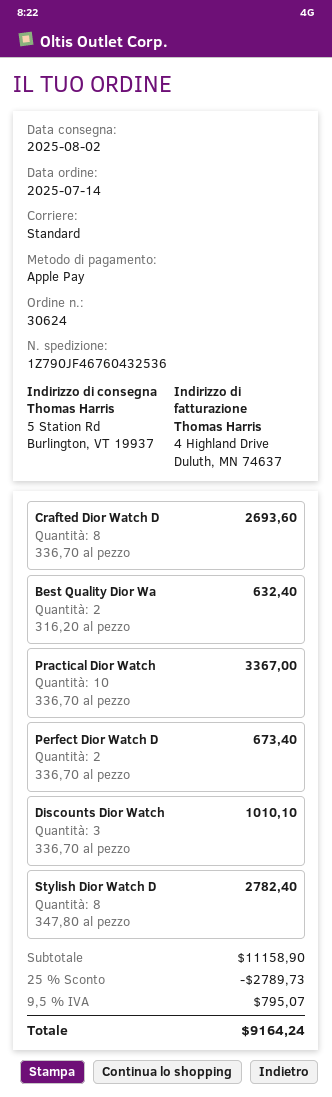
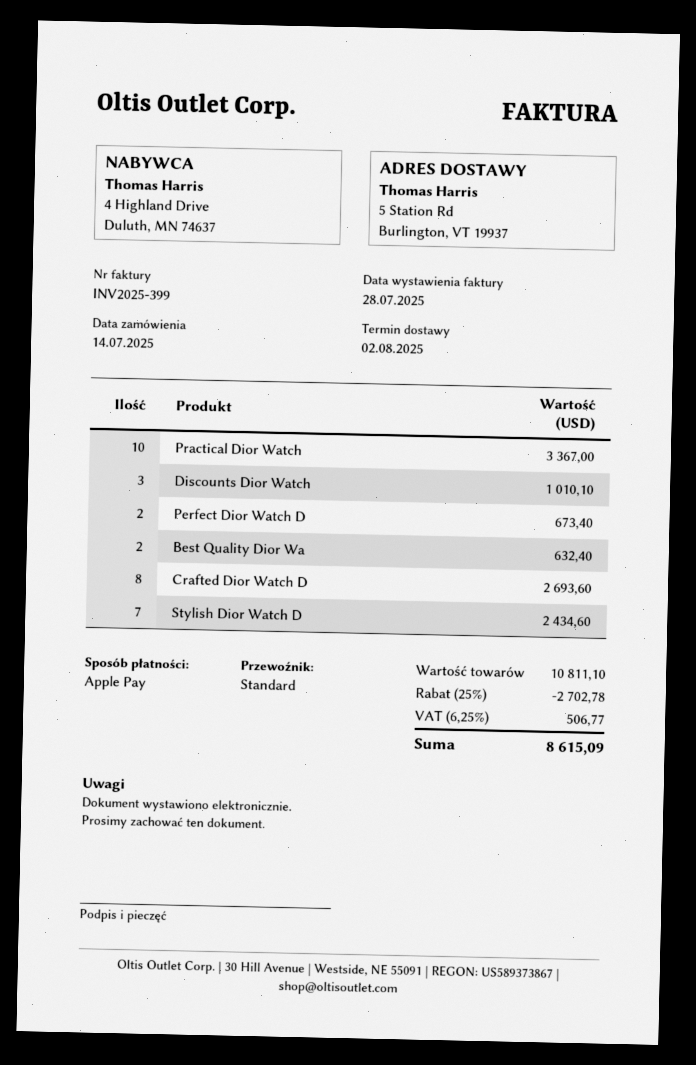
Stylish Dior Watch D: 8 for 2782.40 -> 7 for 2434.60
subtotal: 11158.90 -> 10811.10
discount: 25% = 2789.73 -> 25% = 2702.78
tax: 9.5% = 795.07 -> 6.25% = 506.77
total: 9164.24 -> 8615.09

